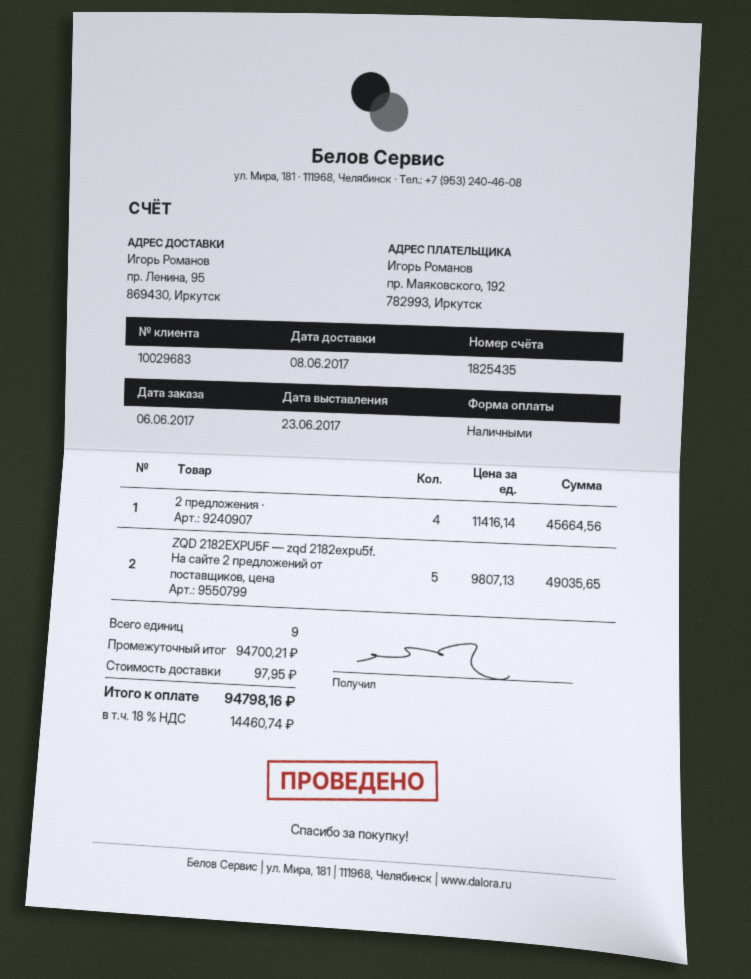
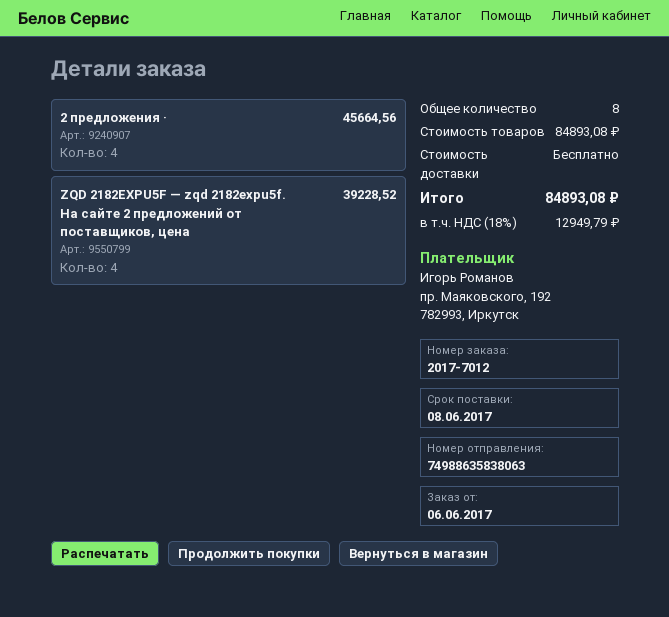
ZQD 2182EXPU5F — zqd 2182expu5f. На сайте 2 предложений от поставщиков, цена: 5 for 49035.65 -> 4 for 39228.52
total quantity: 9 -> 8
subtotal: 94700.21 -> 84893.08
shipping: 97.95 -> 0.00
tax: 18% = 14460.74 -> 18% = 12949.79
total: 94798.16 -> 84893.08

